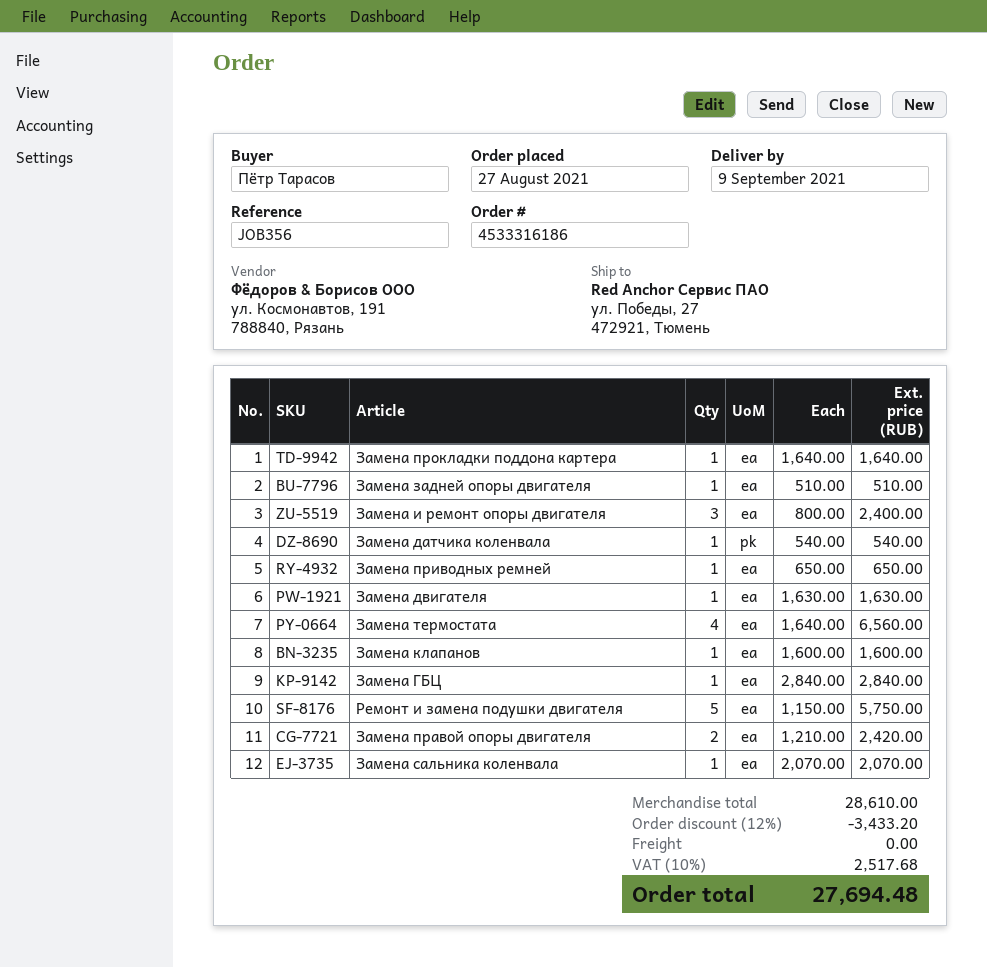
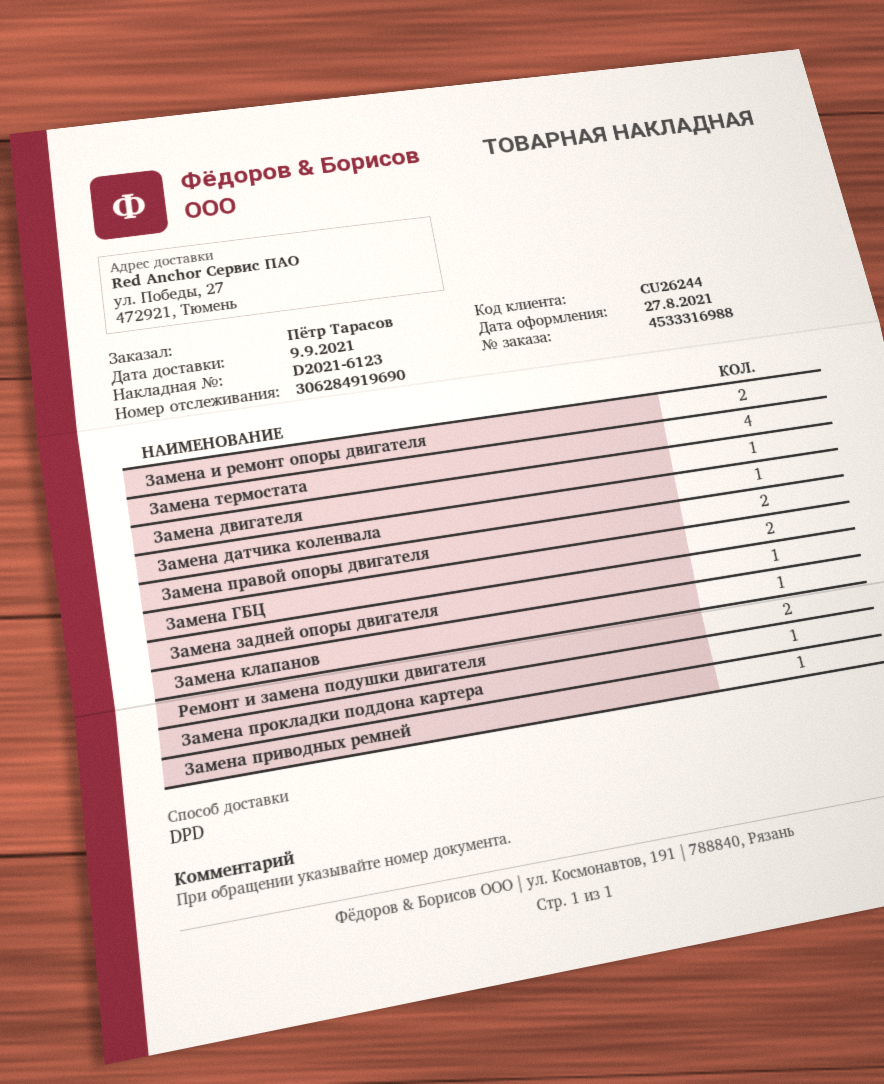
order number: 4533316186 -> 4533316988
Замена и ремонт опоры двигателя: 3 -> 2
Замена ГБЦ: 1 -> 2
Ремонт и замена подушки двигателя: 5 -> 2
Замена сальника коленвала: 1 -> none

